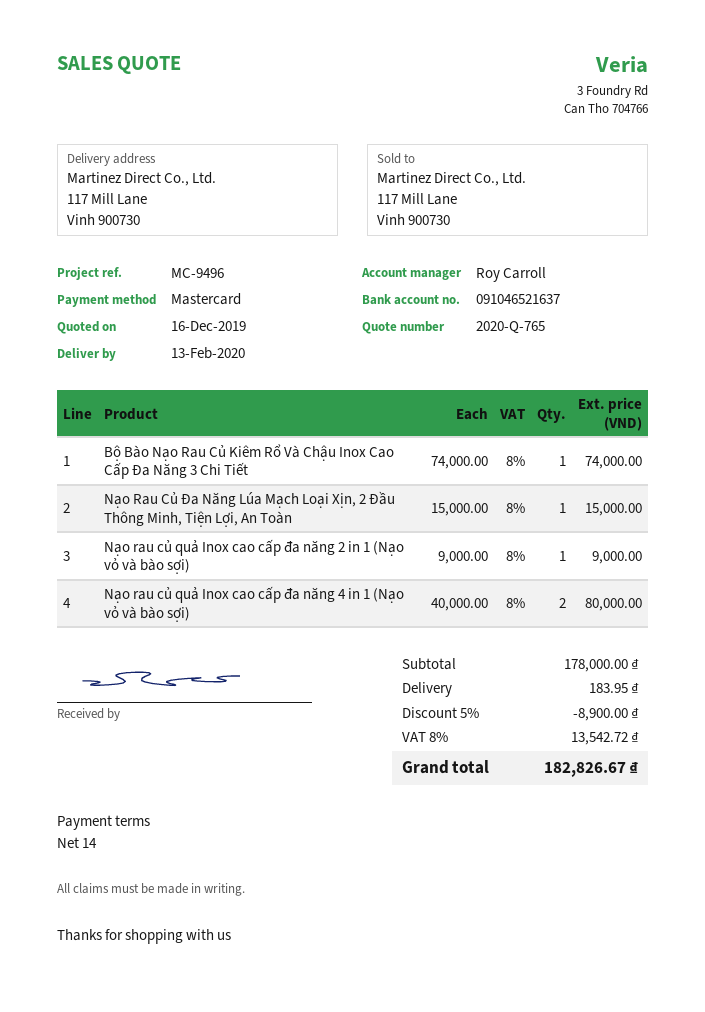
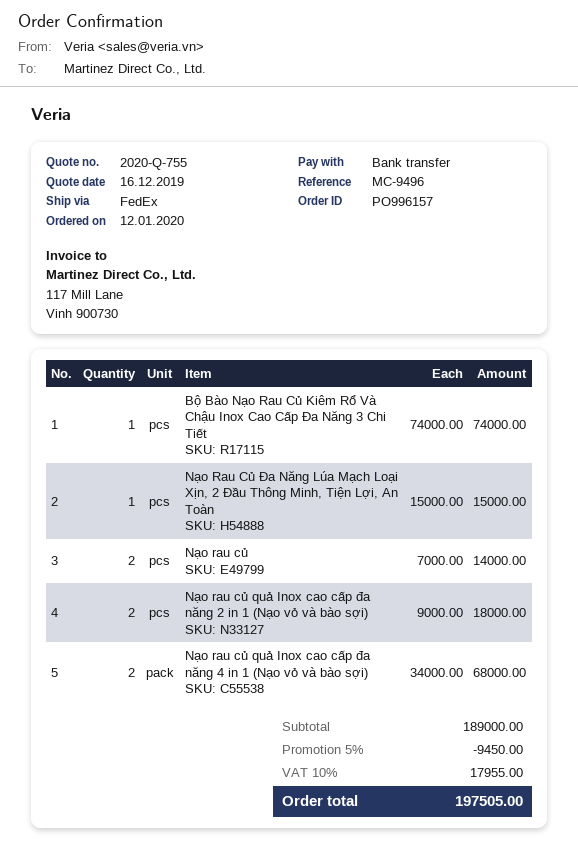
quote number: 2020-Q-765 -> 2020-Q-755
payment method: Mastercard -> bank transfer
Nạo rau củ quả Inox cao cấp đa năng 2 in 1 (Nạo vỏ và bào sợi): 1 x 9000.00 = 9000.00 -> 2 x 9000.00 = 18000.00
Nạo rau củ quả Inox cao cấp đa năng 4 in 1 (Nạo vỏ và bào sợi): 2 x 40000.00 = 80000.00 -> 2 x 34000.00 = 68000.00
Nạo rau củ: none -> 2 x 7000.00 = 14000.00
subtotal: 178000.00 -> 189000.00
discount: 5% = 8900.00 -> 5% = 9450.00
shipping: 183.95 -> none
tax: 8% = 13542.72 -> 10% = 17955.00
total: 182826.67 -> 197505.00

